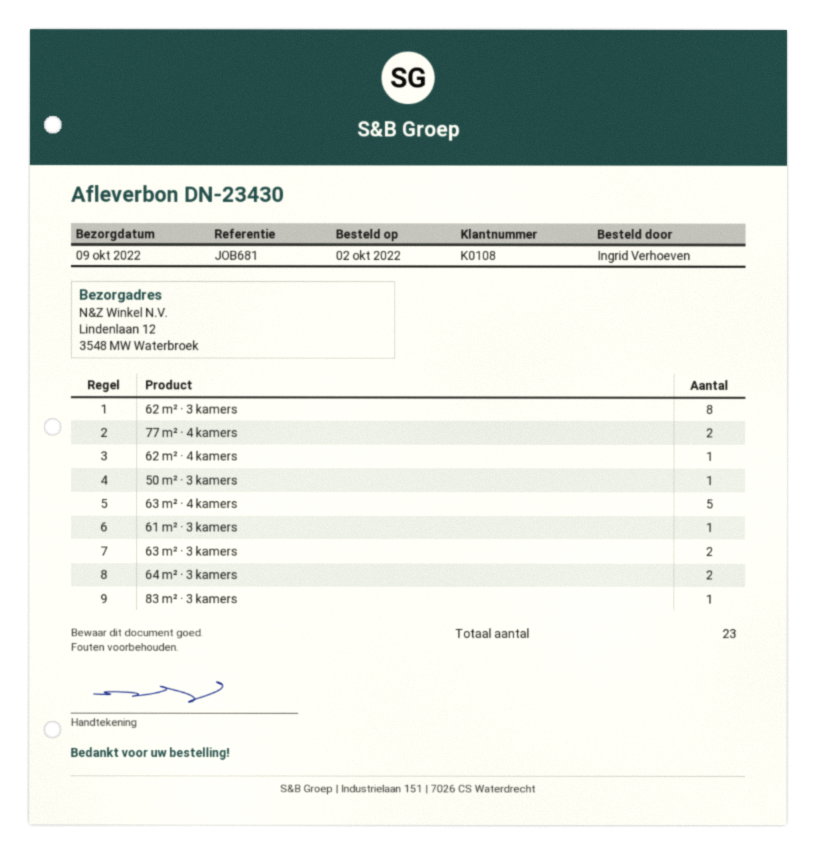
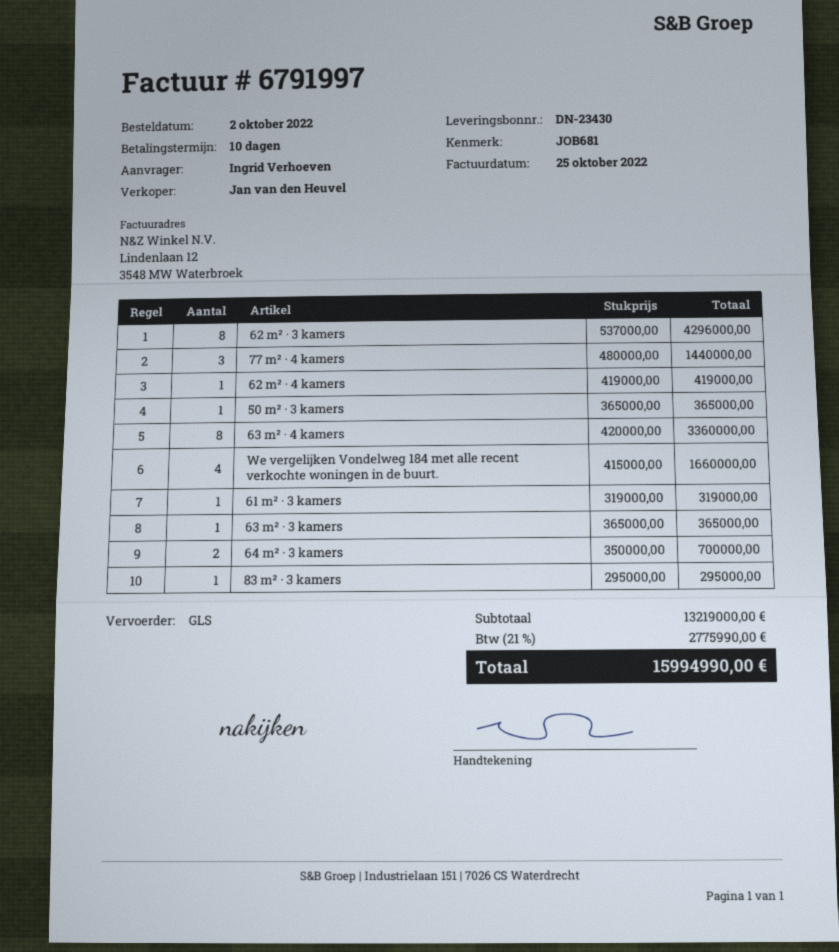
77 m² · 4 kamers: 2 -> 3
63 m² · 4 kamers: 5 -> 8
63 m² · 3 kamers: 2 -> 1
We vergelijken Vondelweg 184 met alle recent verkochte woningen in de buurt.: none -> 4

